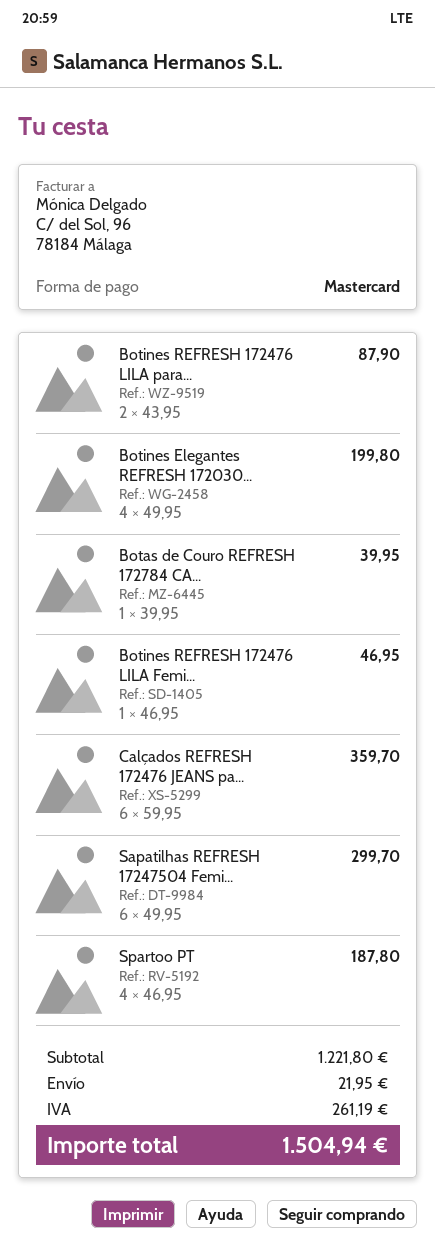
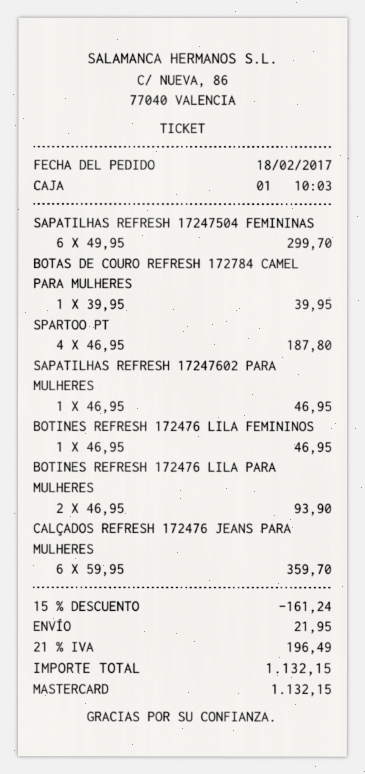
Botines REFRESH 172476 LILA para...: 2 x 43.95 = 87.90 -> 2 x 46.95 = 93.90
Botines Elegantes REFRESH 172030...: 4 x 49.95 = 199.80 -> none
SAPATILHAS REFRESH 17247602 PARA MULHERES: none -> 1 x 46.95 = 46.95
discount: none -> 15% = 161.24
tax: 261.19 -> 196.49
total: 1504.94 -> 1132.15

